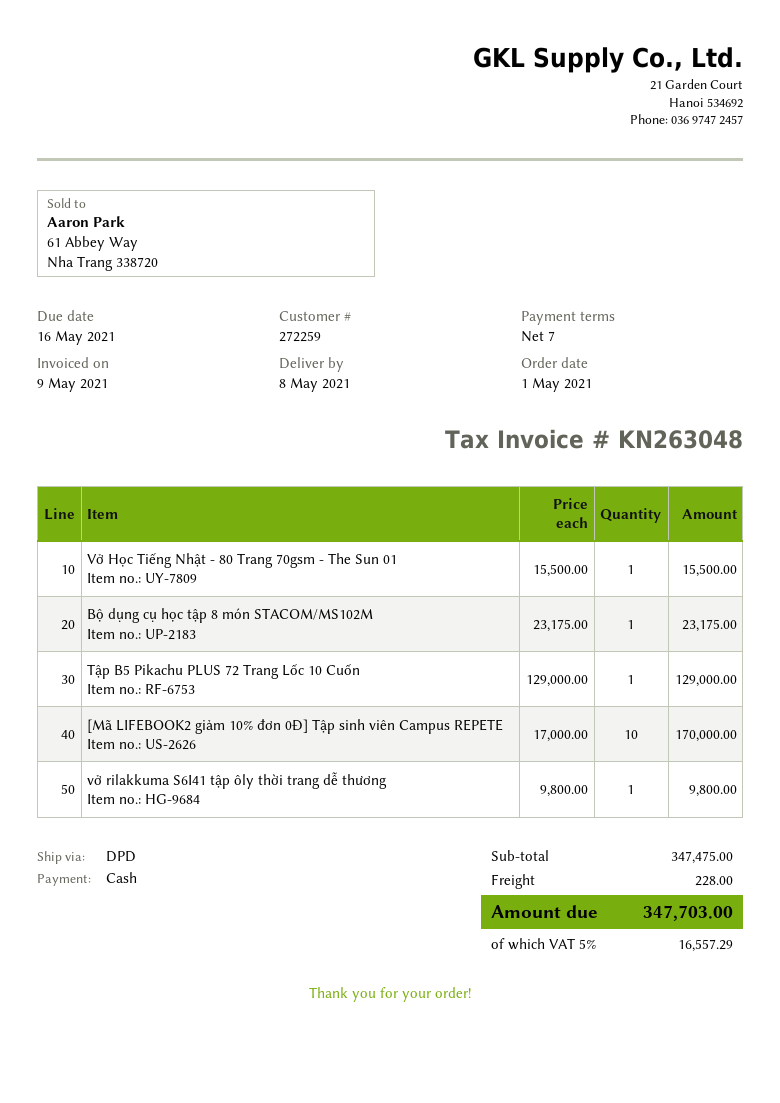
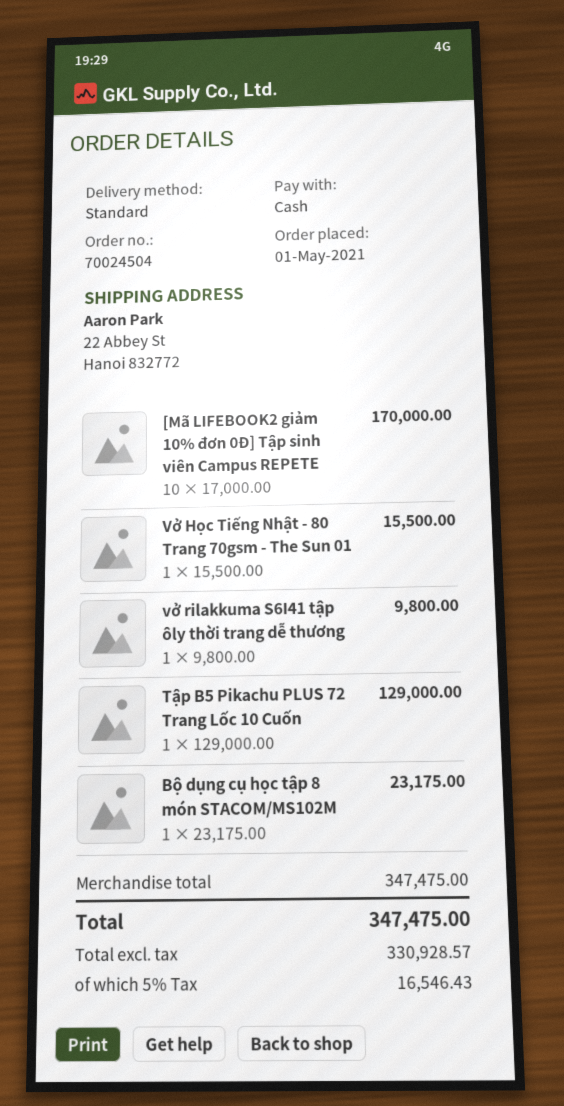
shipping method: DPD -> standard
shipping: 228.00 -> none
tax: 5% = 16557.29 -> 5% = 16546.43
total: 347703.00 -> 347475.00

